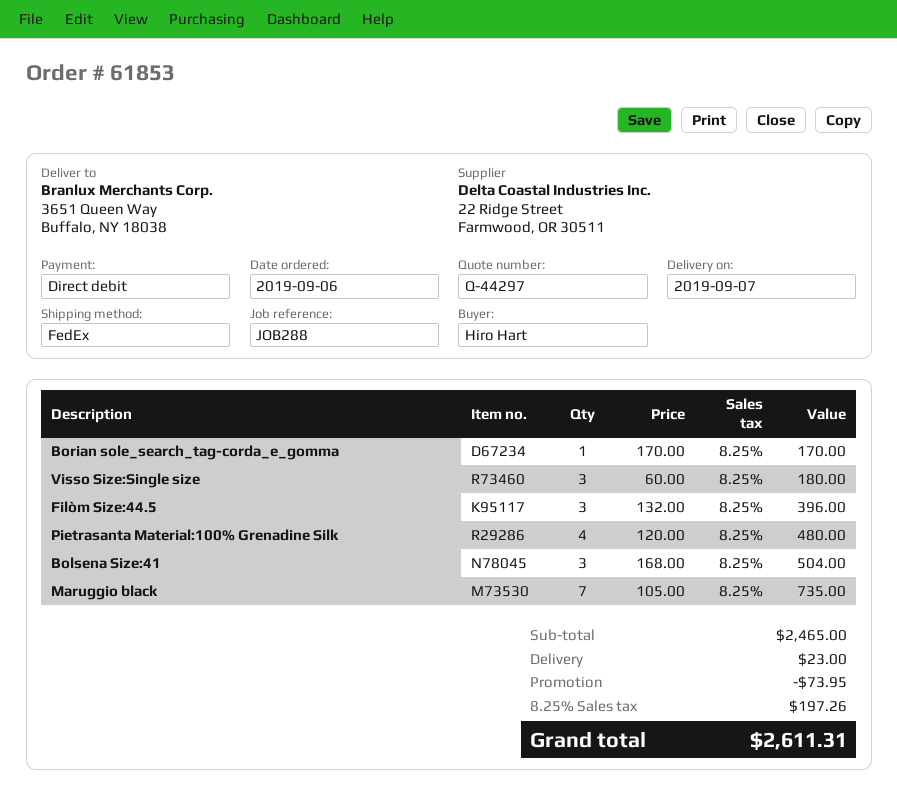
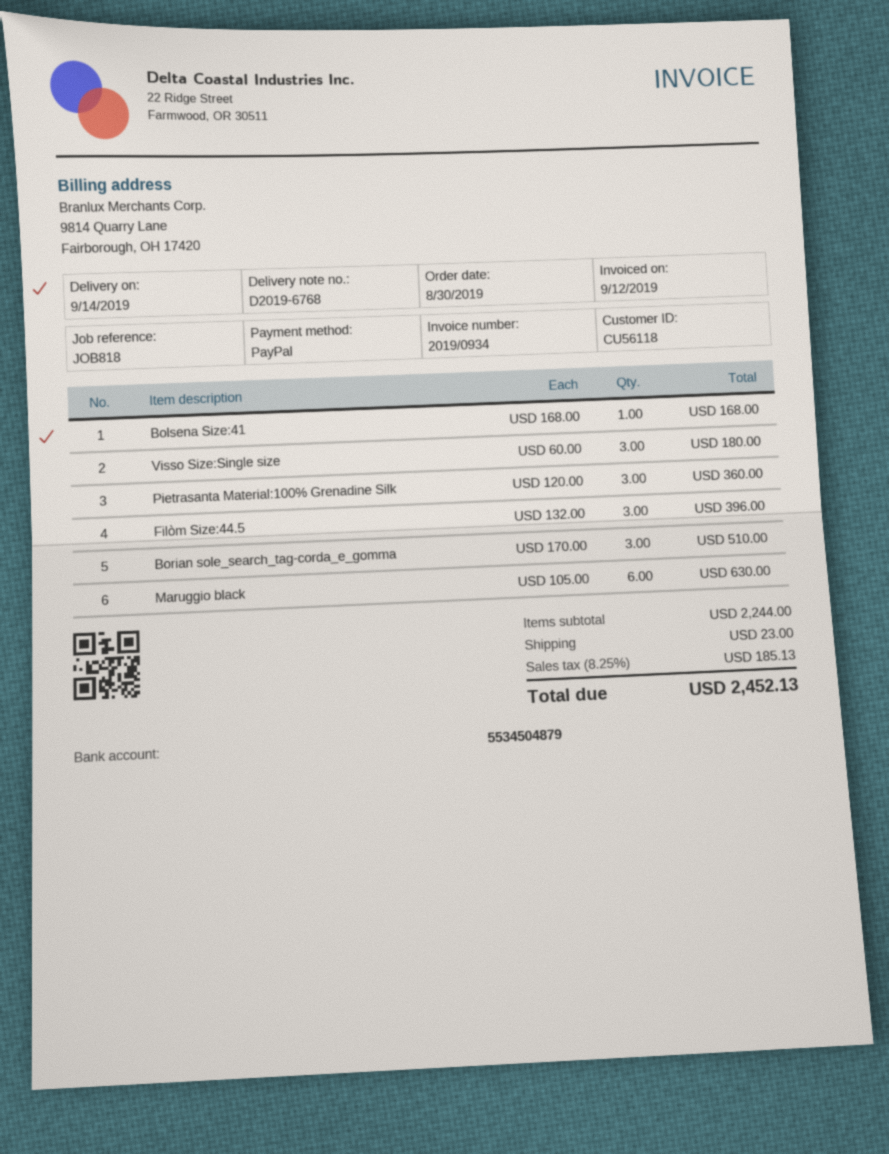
order date: 2019-09-06 -> 2019-08-30
delivery date: 2019-09-07 -> 2019-09-14
reference: JOB288 -> JOB818
payment method: direct debit -> PayPal
Borian sole_search_tag-corda_e_gomma: 1 x 170.00 = 170.00 -> 3 x 170.00 = 510.00
Pietrasanta Material:100% Grenadine Silk: 4 x 120.00 = 480.00 -> 3 x 120.00 = 360.00
Bolsena Size:41: 3 x 168.00 = 504.00 -> 1 x 168.00 = 168.00
Maruggio black: 7 x 105.00 = 735.00 -> 6 x 105.00 = 630.00
subtotal: 2465.00 -> 2244.00
discount: 73.95 -> none
tax: 8.25% = 197.26 -> 8.25% = 185.13
total: 2611.31 -> 2452.13

